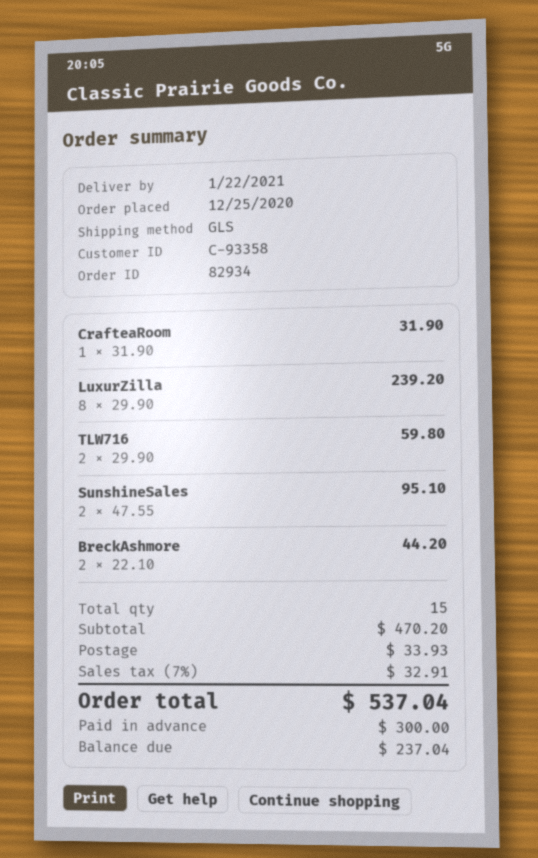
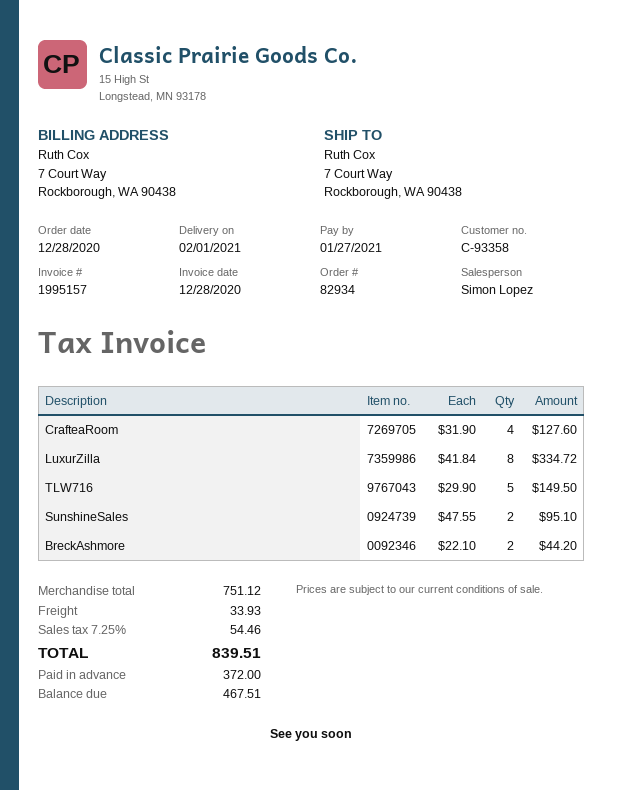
order date: 2020-12-25 -> 2020-12-28
delivery date: 2021-01-22 -> 2021-02-01
CrafteaRoom: 1 x 31.90 = 31.90 -> 4 x 31.90 = 127.60
LuxurZilla: 8 x 29.90 = 239.20 -> 8 x 41.84 = 334.72
TLW716: 2 x 29.90 = 59.80 -> 5 x 29.90 = 149.50
subtotal: 470.20 -> 751.12
tax: 7% = 32.91 -> 7.25% = 54.46
total: 537.04 -> 839.51
deposit: 300.00 -> 372.00
balance: 237.04 -> 467.51

